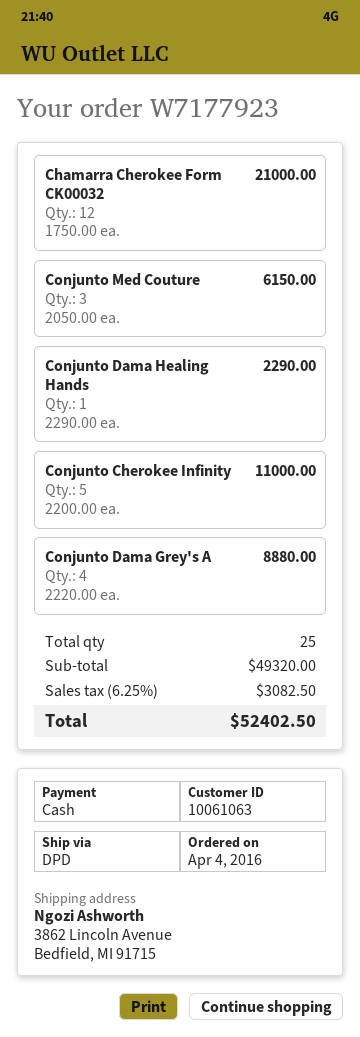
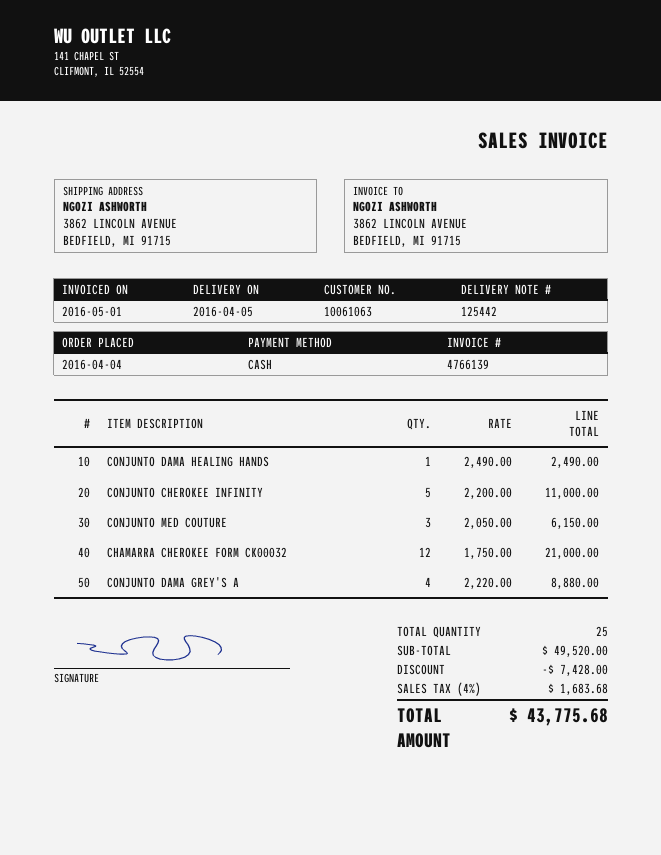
Conjunto Dama Healing Hands: 1 x 2290.00 = 2290.00 -> 1 x 2490.00 = 2490.00
subtotal: 49320.00 -> 49520.00
discount: none -> 7428.00
tax: 6.25% = 3082.50 -> 4% = 1683.68
total: 52402.50 -> 43775.68

